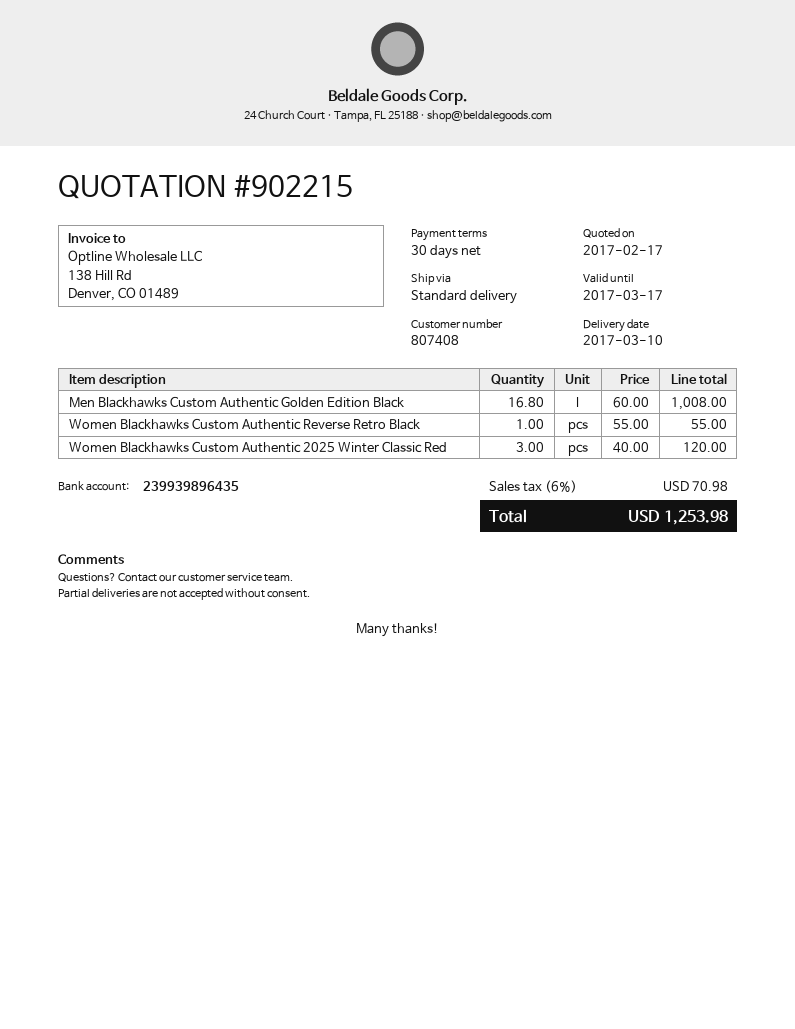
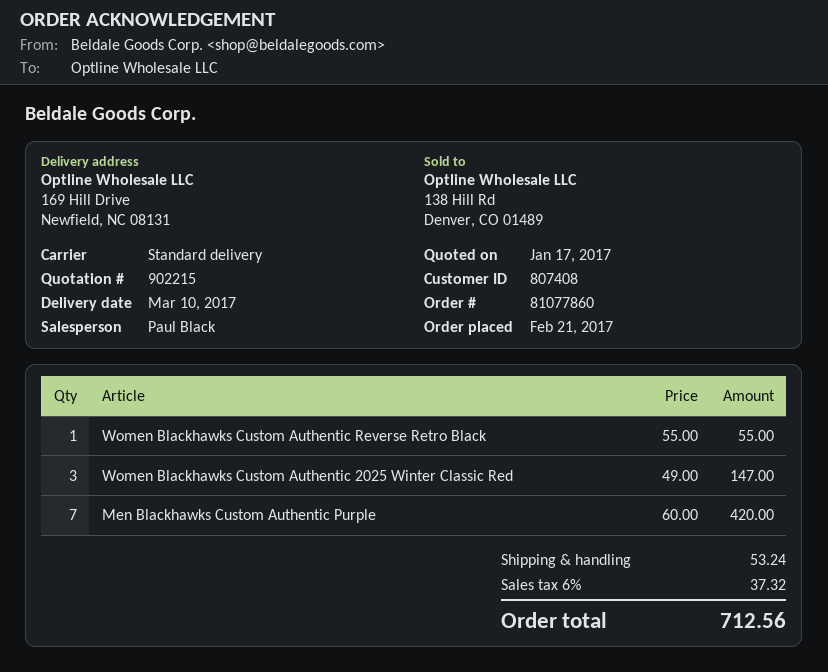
quote date: 2017-02-17 -> 2017-01-17
Men Blackhawks Custom Authentic Golden Edition Black: 16.8 x 60.00 = 1008.00 -> none
Women Blackhawks Custom Authentic 2025 Winter Classic Red: 3 x 40.00 = 120.00 -> 3 x 49.00 = 147.00
Men Blackhawks Custom Authentic Purple: none -> 7 x 60.00 = 420.00
shipping: none -> 53.24
tax: 6% = 70.98 -> 6% = 37.32
total: 1253.98 -> 712.56

